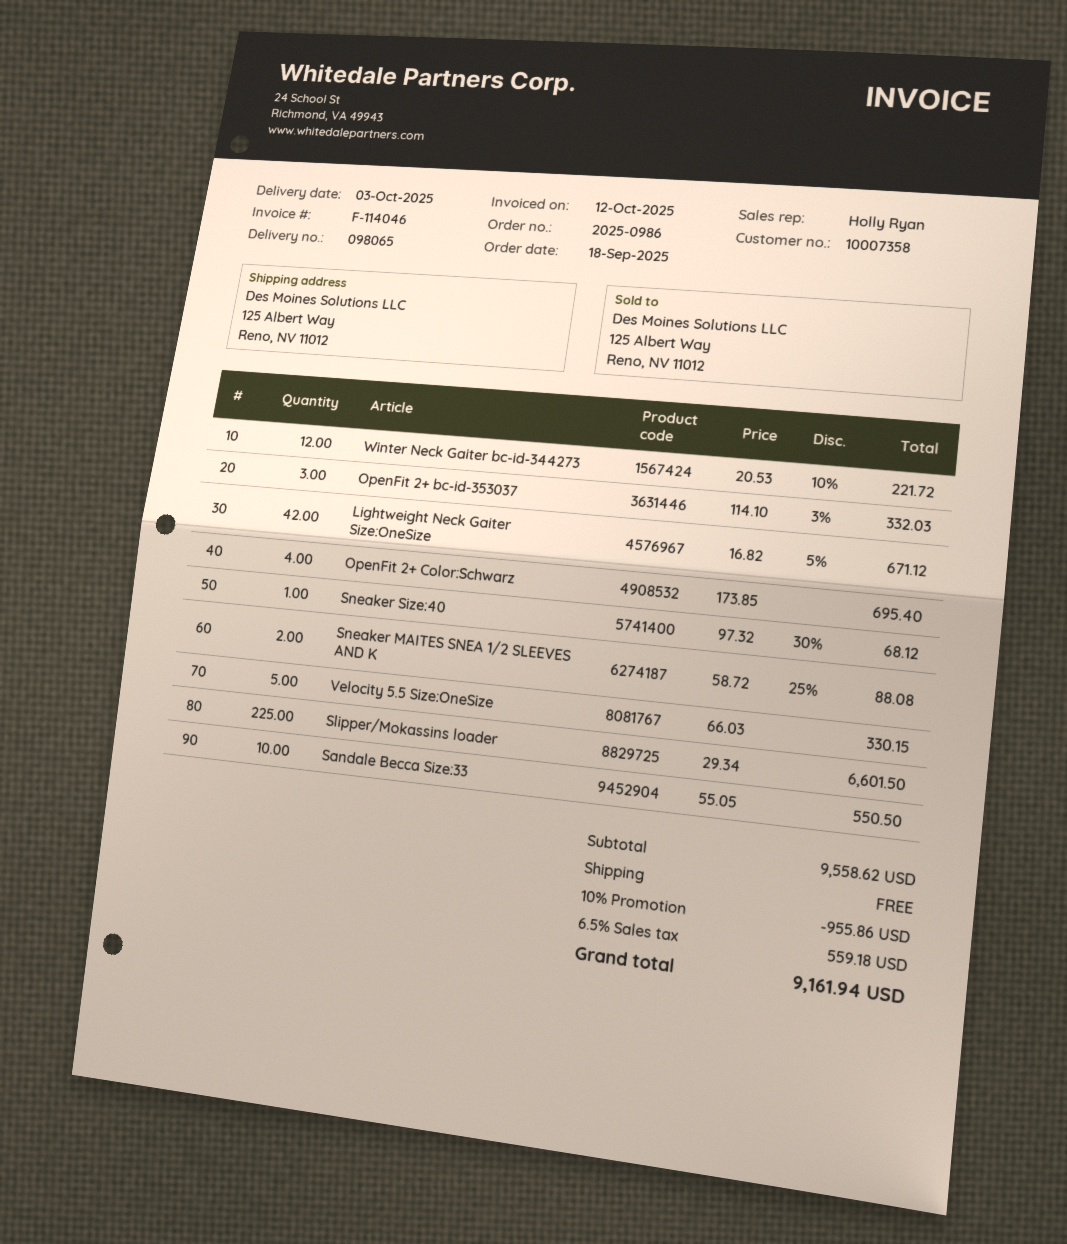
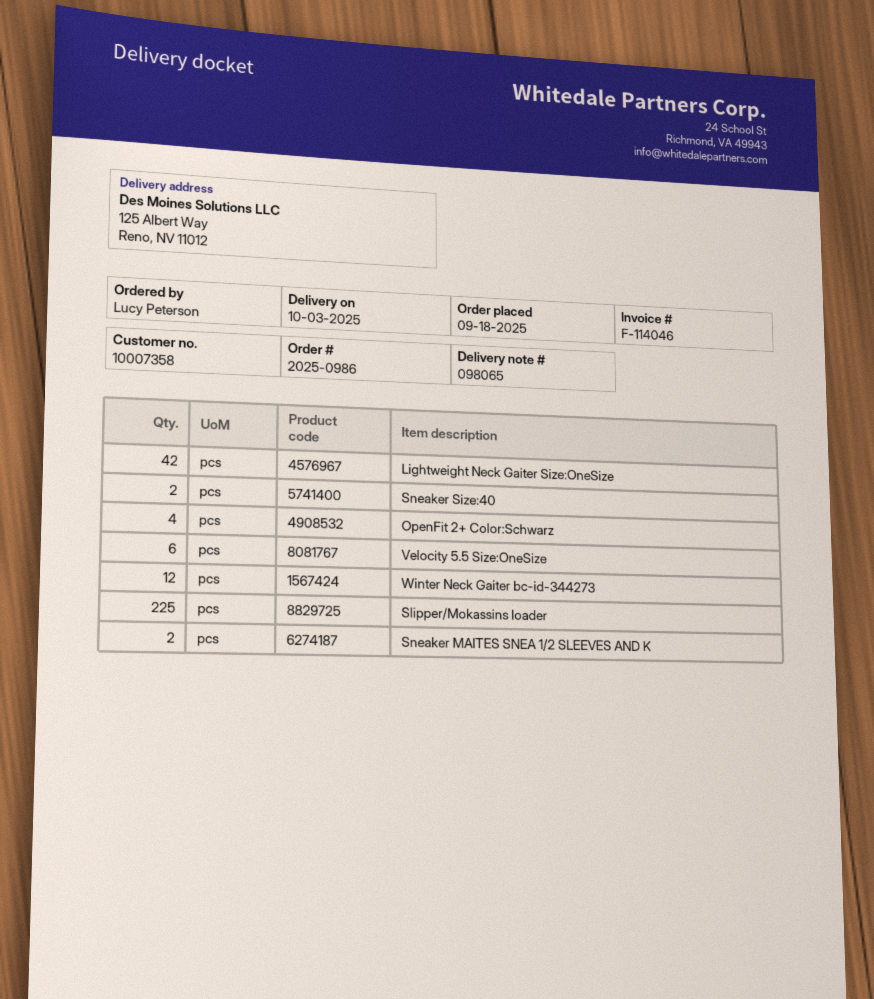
OpenFit 2+ bc-id-353037: 3 -> none
Sneaker Size:40: 1 -> 2
Velocity 5.5 Size:OneSize: 5 -> 6
Sandale Becca Size:33: 10 -> none

